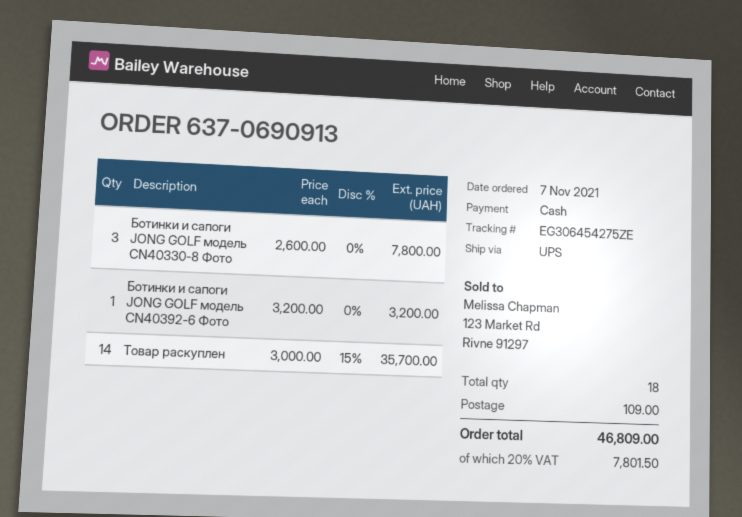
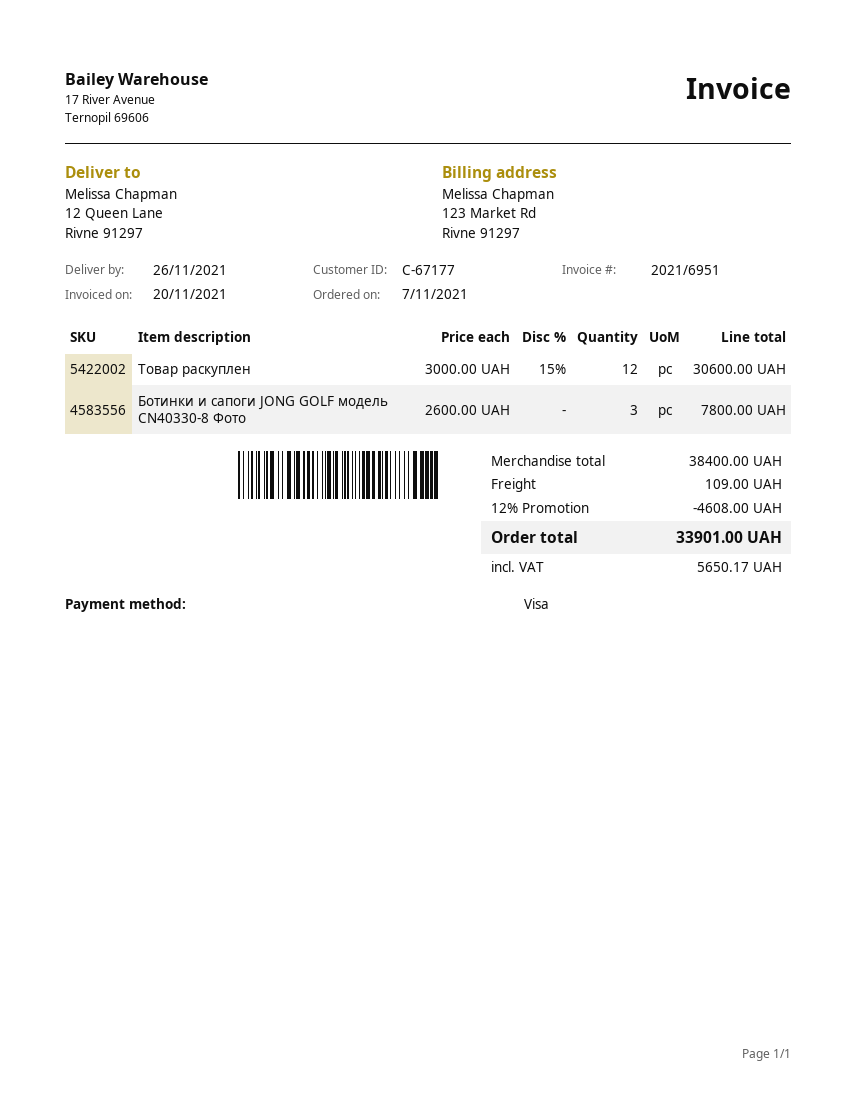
payment method: cash -> Visa
Ботинки и сапоги JONG GOLF модель CN40392-6 Фото: 1 x 3200.00 = 3200.00 -> none
Товар раскуплен: 14 x 3000.00 - 15% = 35700.00 -> 12 x 3000.00 - 15% = 30600.00
discount: none -> 12% = 4608.00
tax: 7801.50 -> 5650.17
total: 46809.00 -> 33901.00

